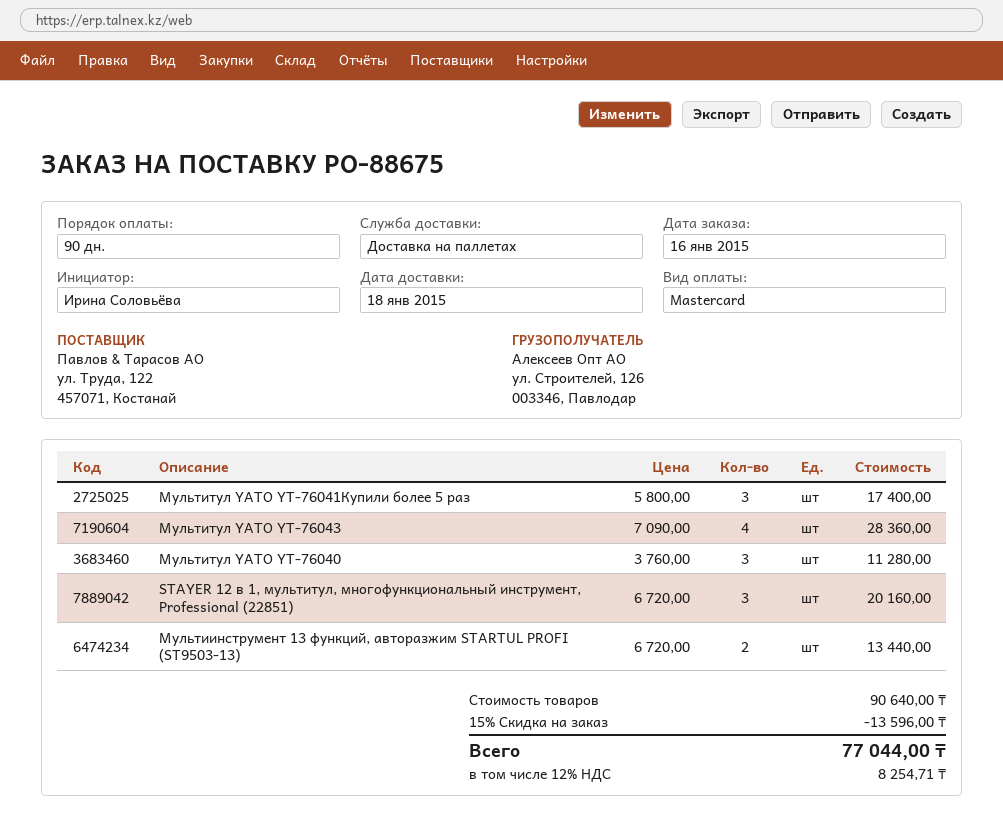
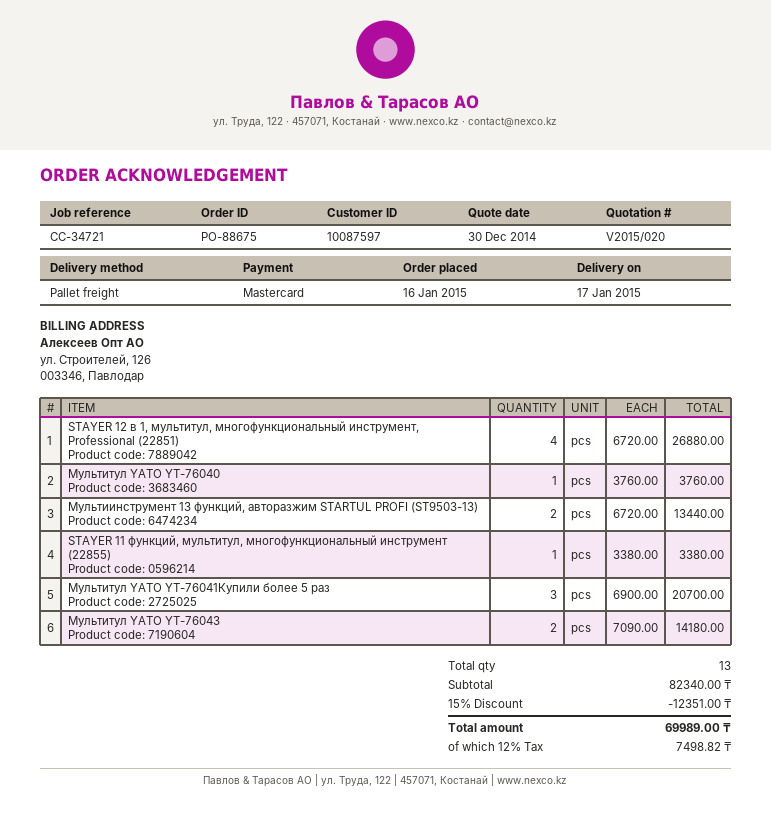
delivery date: 2015-01-18 -> 2015-01-17
Мультитул YATO YT-76041Купили более 5 раз: 3 x 5800.00 = 17400.00 -> 3 x 6900.00 = 20700.00
Мультитул YATO YT-76043: 4 x 7090.00 = 28360.00 -> 2 x 7090.00 = 14180.00
Мультитул YATO YT-76040: 3 x 3760.00 = 11280.00 -> 1 x 3760.00 = 3760.00
STAYER 12 в 1, мультитул, многофункциональный инструмент, Professional (22851): 3 x 6720.00 = 20160.00 -> 4 x 6720.00 = 26880.00
STAYER 11 функций, мультитул, многофункциональный инструмент (22855): none -> 1 x 3380.00 = 3380.00
subtotal: 90640.00 -> 82340.00
discount: 15% = 13596.00 -> 15% = 12351.00
tax: 12% = 8254.71 -> 12% = 7498.82
total: 77044.00 -> 69989.00

